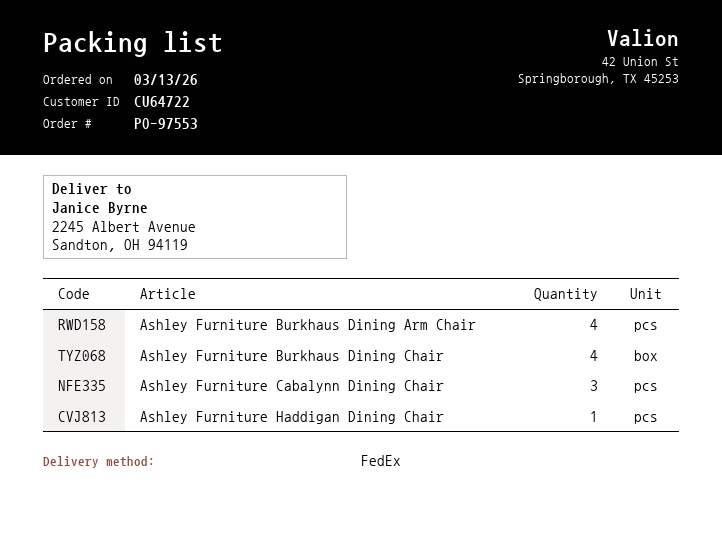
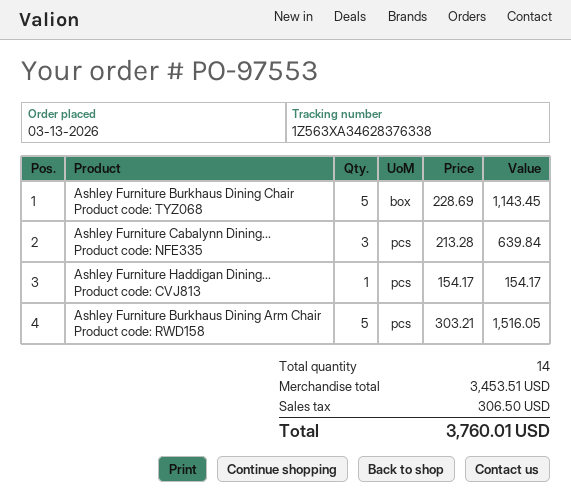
Ashley Furniture Burkhaus Dining Arm Chair: 4 -> 5
Ashley Furniture Burkhaus Dining Chair: 4 -> 5

